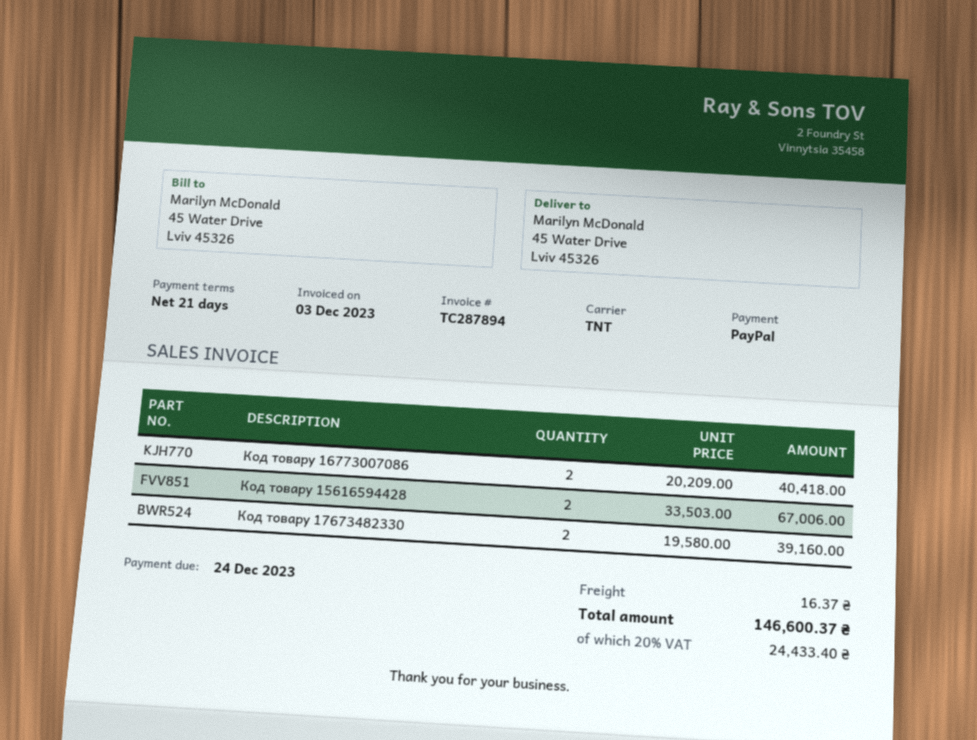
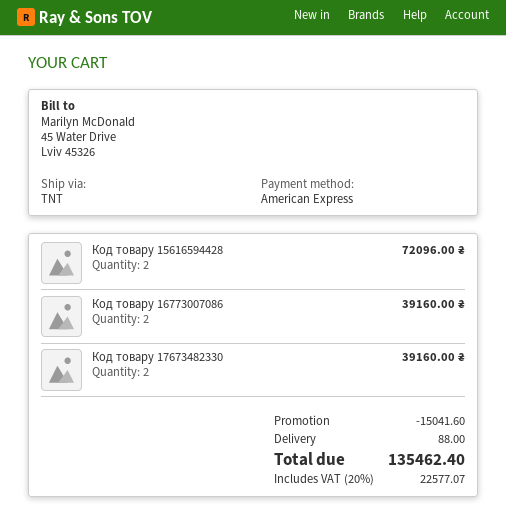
payment method: PayPal -> American Express
Код товару 16773007086: 2 for 40418.00 -> 2 for 39160.00
Код товару 15616594428: 2 for 67006.00 -> 2 for 72096.00
discount: none -> 15041.60
shipping: 16.37 -> 88.00
tax: 20% = 24433.40 -> 20% = 22577.07
total: 146600.37 -> 135462.40

